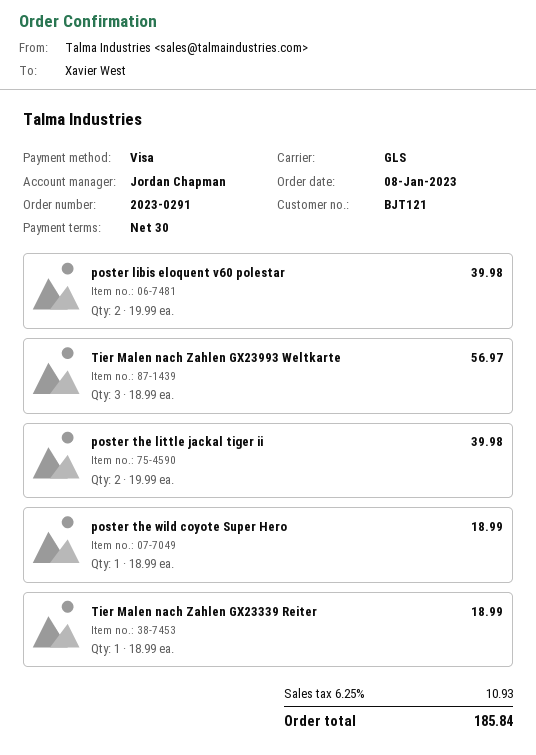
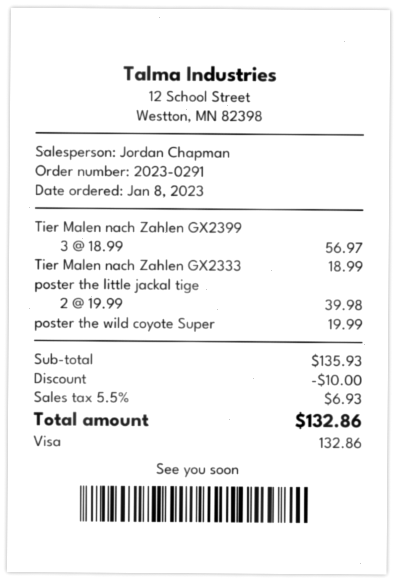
poster libis eloquent v60 polestar: 2 x 19.99 = 39.98 -> none
poster the wild coyote Super Hero: 1 x 18.99 = 18.99 -> 1 x 19.99 = 19.99
discount: none -> 10.00
tax: 6.25% = 10.93 -> 5.5% = 6.93
total: 185.84 -> 132.86

